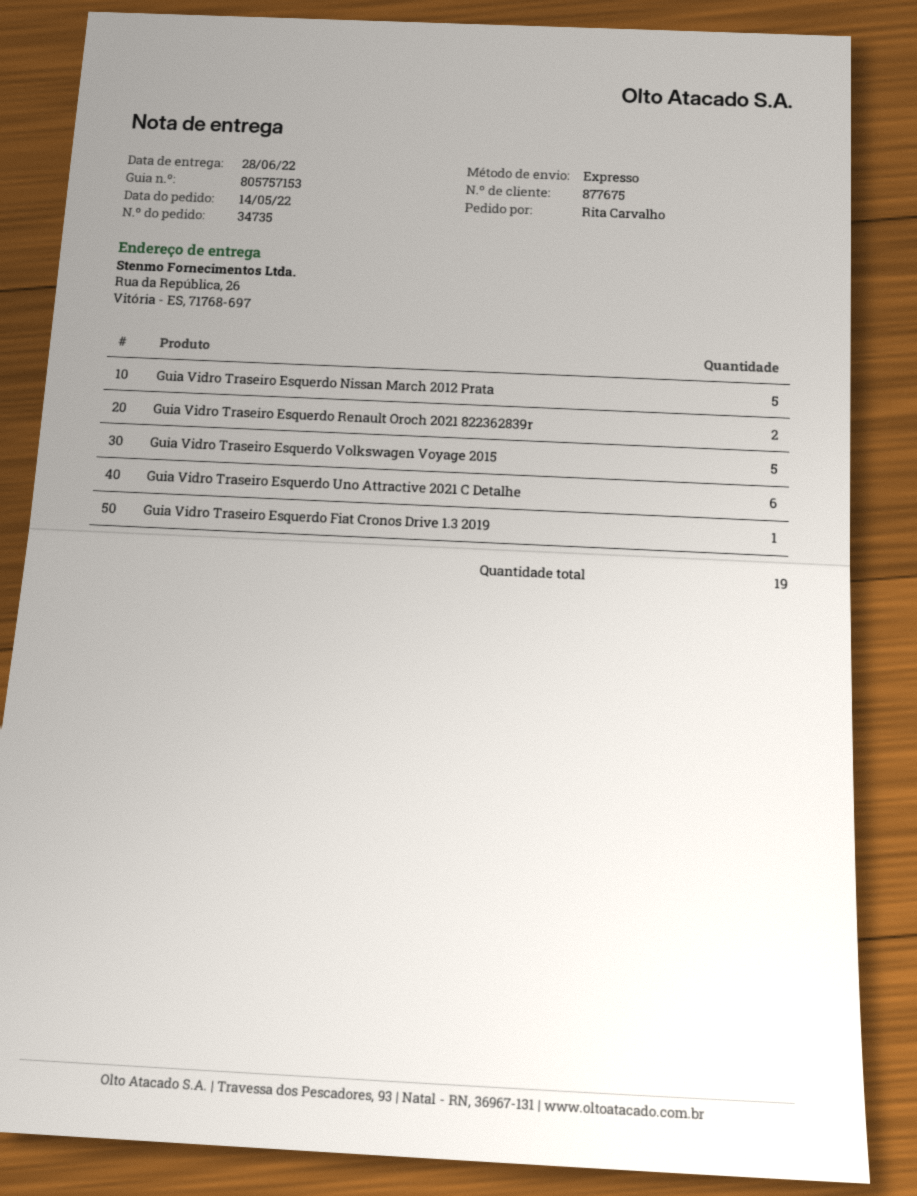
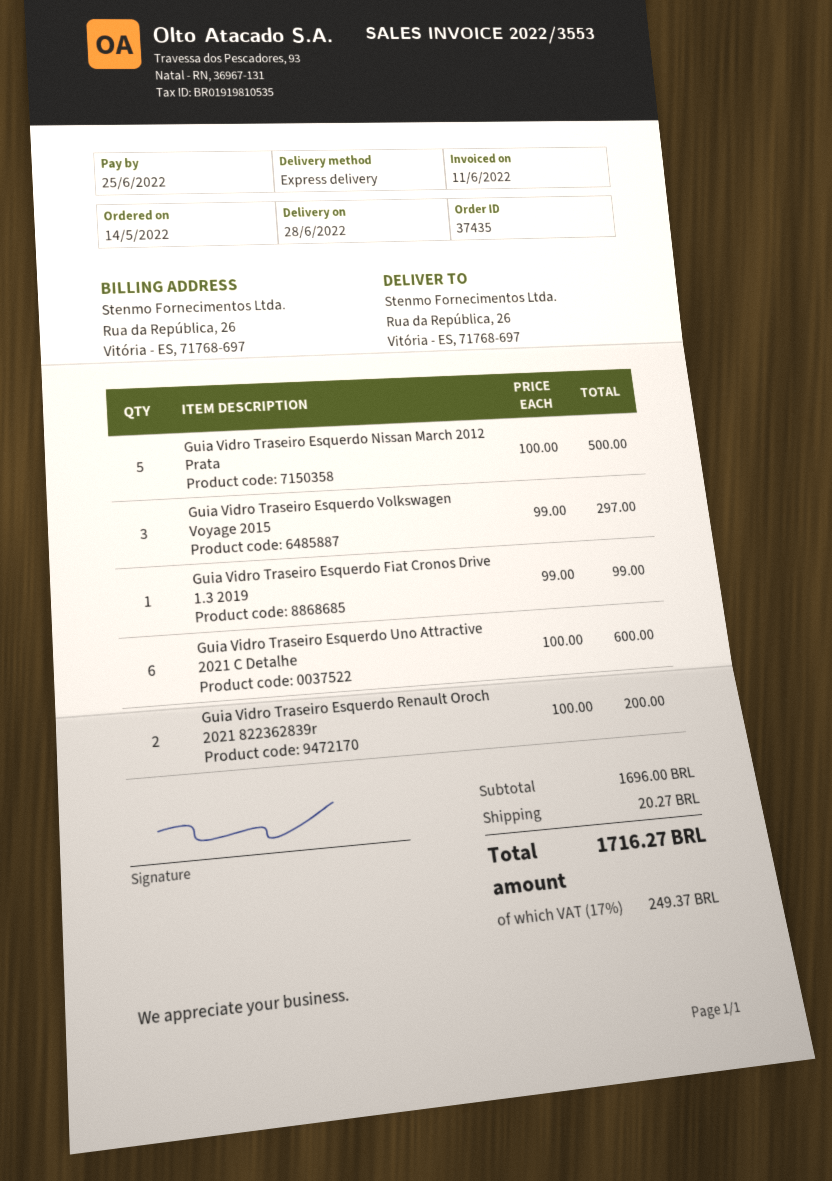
order number: 34735 -> 37435
Guia Vidro Traseiro Esquerdo Volkswagen Voyage 2015: 5 -> 3

